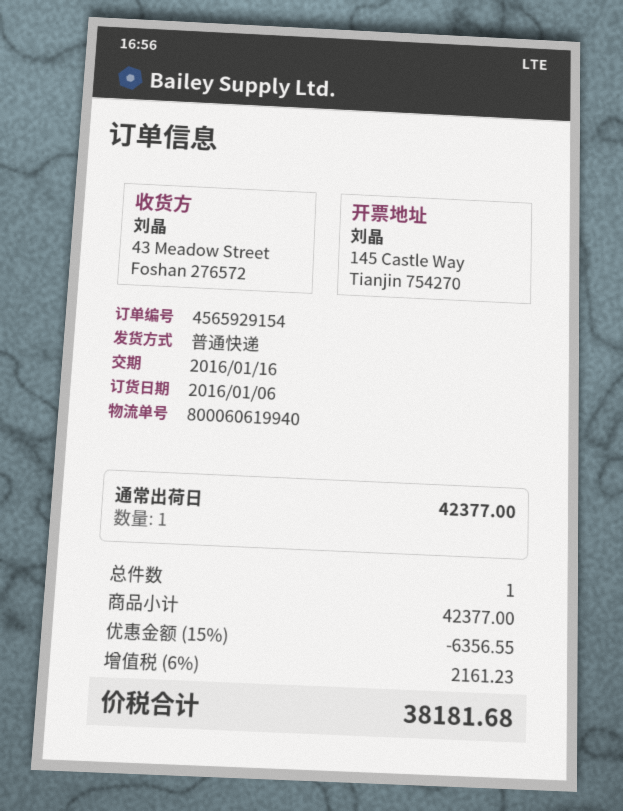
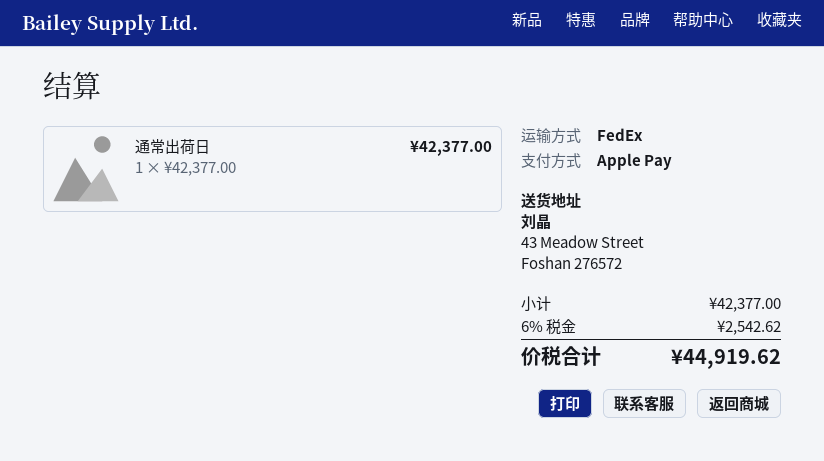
shipping method: standard -> FedEx
discount: 15% = 6356.55 -> none
tax: 6% = 2161.23 -> 6% = 2542.62
total: 38181.68 -> 44919.62

